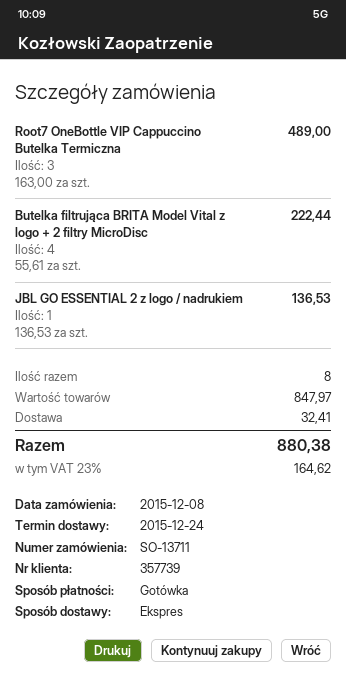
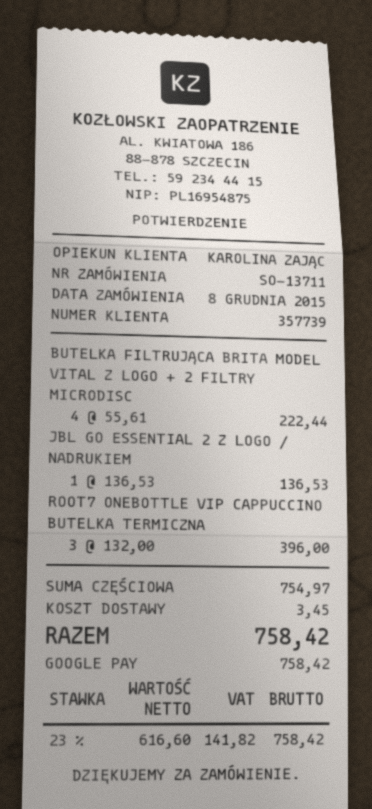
payment method: cash -> Google Pay
Root7 OneBottle VIP Cappuccino Butelka Termiczna: 3 x 163.00 = 489.00 -> 3 x 132.00 = 396.00
subtotal: 847.97 -> 754.97
shipping: 32.41 -> 3.45
tax: 23% = 164.62 -> 23% = 141.82
total: 880.38 -> 758.42

